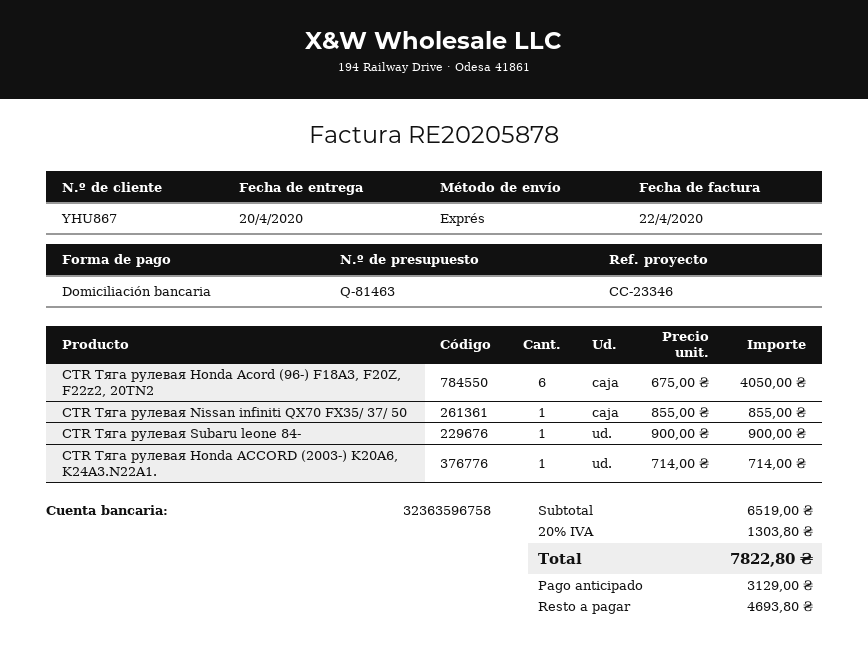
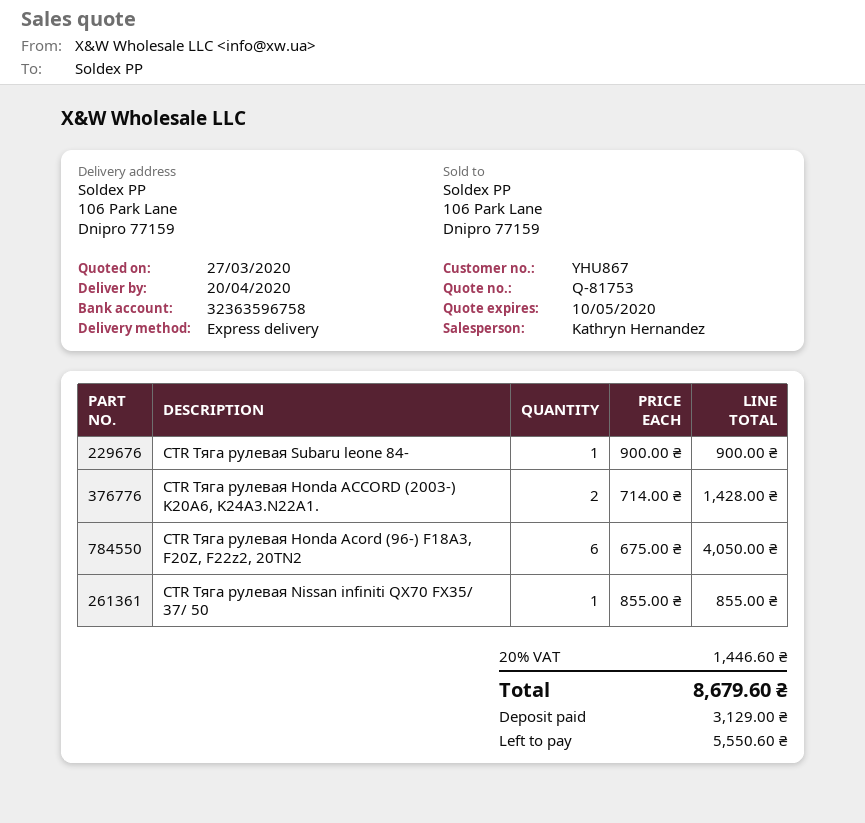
quote number: Q-81463 -> Q-81753
CTR Тяга рулевая Honda ACCORD (2003-) K20A6, K24A3.N22A1.: 1 x 714.00 = 714.00 -> 2 x 714.00 = 1428.00
tax: 20% = 1303.80 -> 20% = 1446.60
total: 7822.80 -> 8679.60
balance: 4693.80 -> 5550.60

